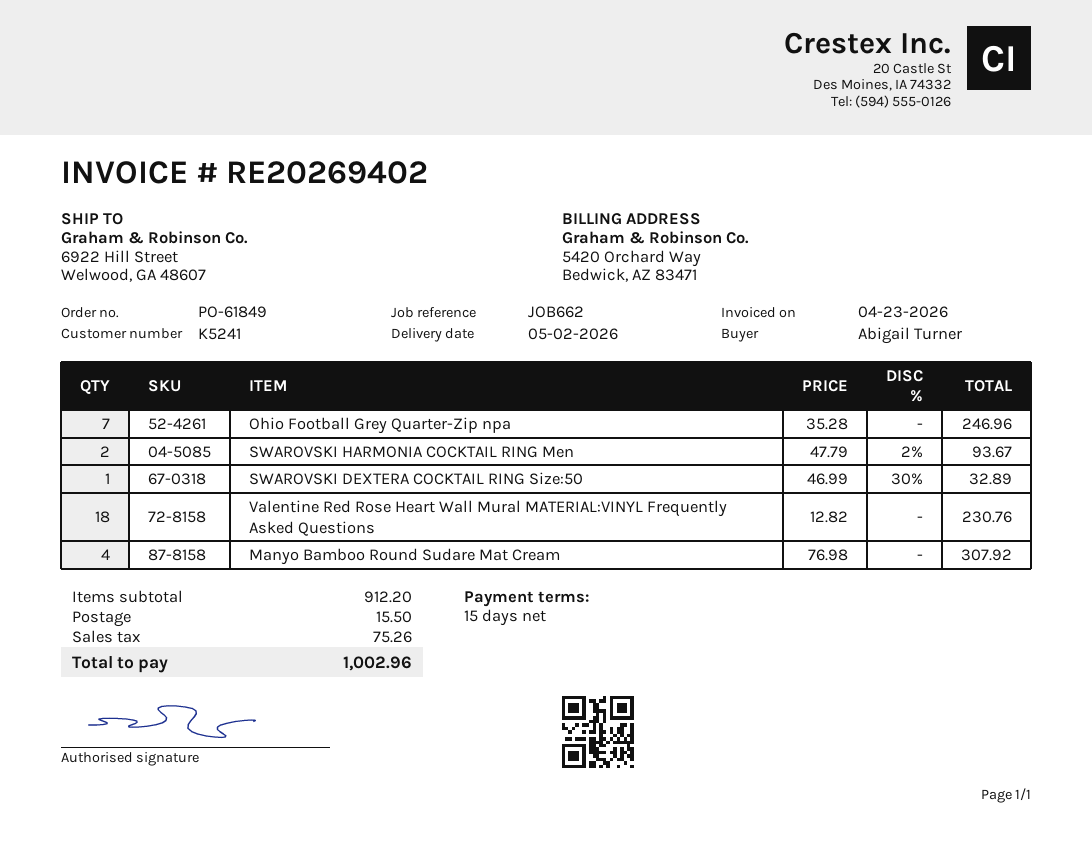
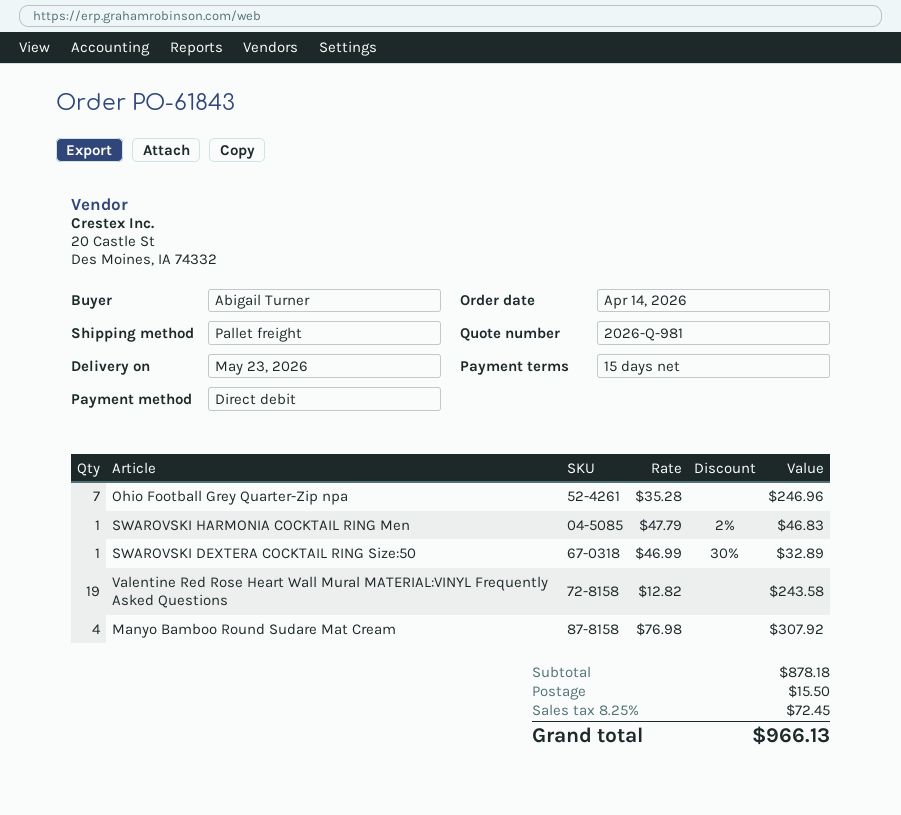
order number: PO-61849 -> PO-61843
delivery date: 2026-05-02 -> 2026-05-23
SWAROVSKI HARMONIA COCKTAIL RING Men: 2 x 47.79 - 2% = 93.67 -> 1 x 47.79 - 2% = 46.83
Valentine Red Rose Heart Wall Mural MATERIAL:VINYL Frequently Asked Questions: 18 x 12.82 = 230.76 -> 19 x 12.82 = 243.58
subtotal: 912.20 -> 878.18
tax: 75.26 -> 72.45
total: 1002.96 -> 966.13

